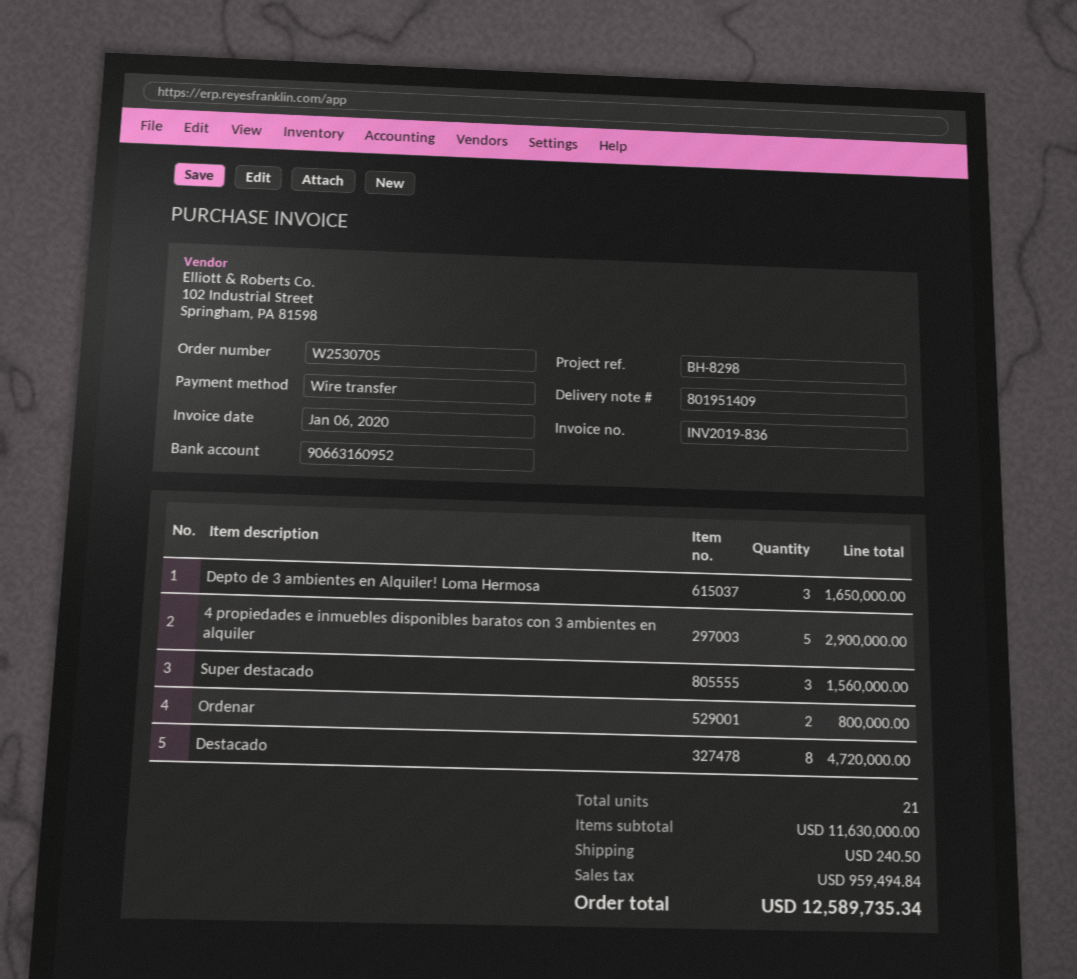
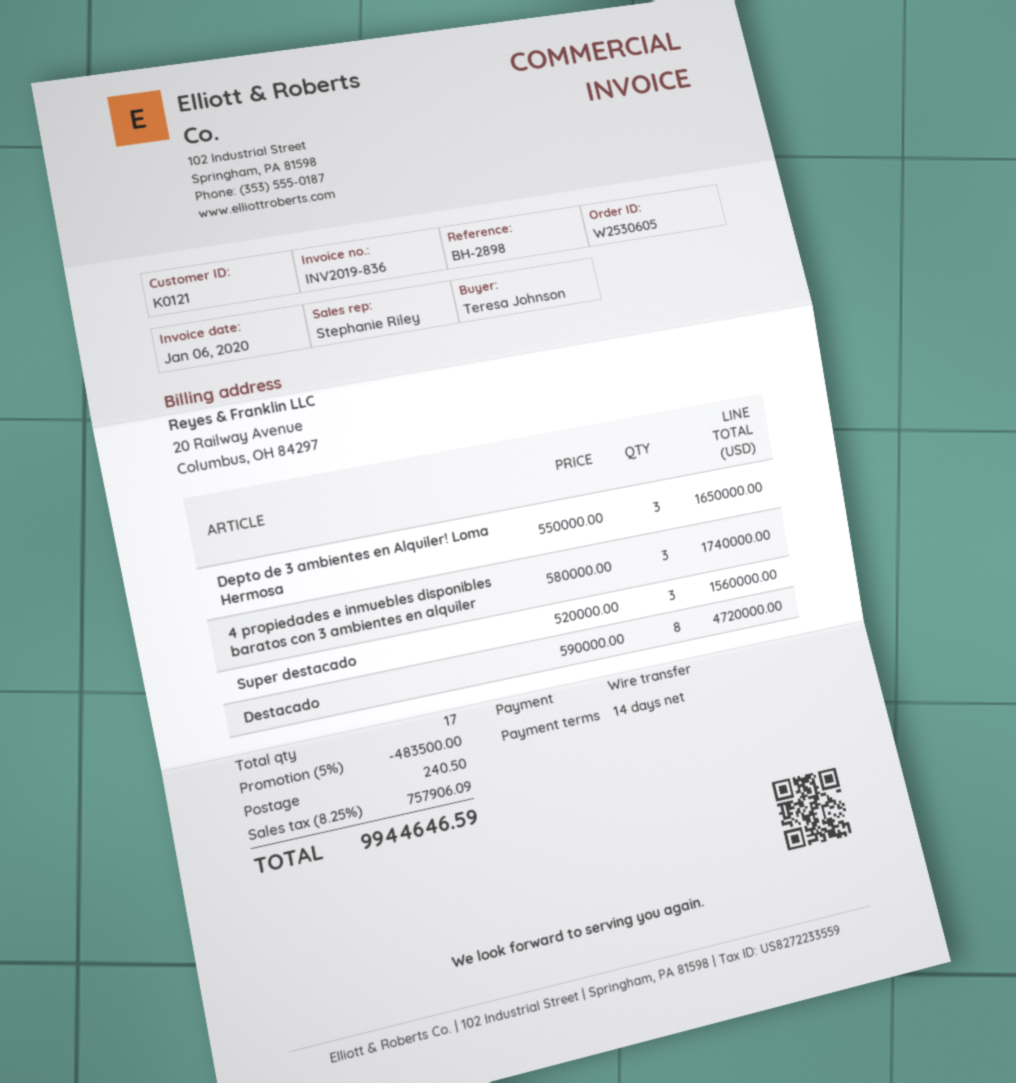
order number: W2530705 -> W2530605
reference: BH-8298 -> BH-2898
4 propiedades e inmuebles disponibles baratos con 3 ambientes en alquiler: 5 for 2900000.00 -> 3 for 1740000.00
Ordenar: 2 for 800000.00 -> none
total quantity: 21 -> 17
discount: none -> 5% = 483500.00
tax: 959494.84 -> 757906.09
total: 12589735.34 -> 9944646.59

